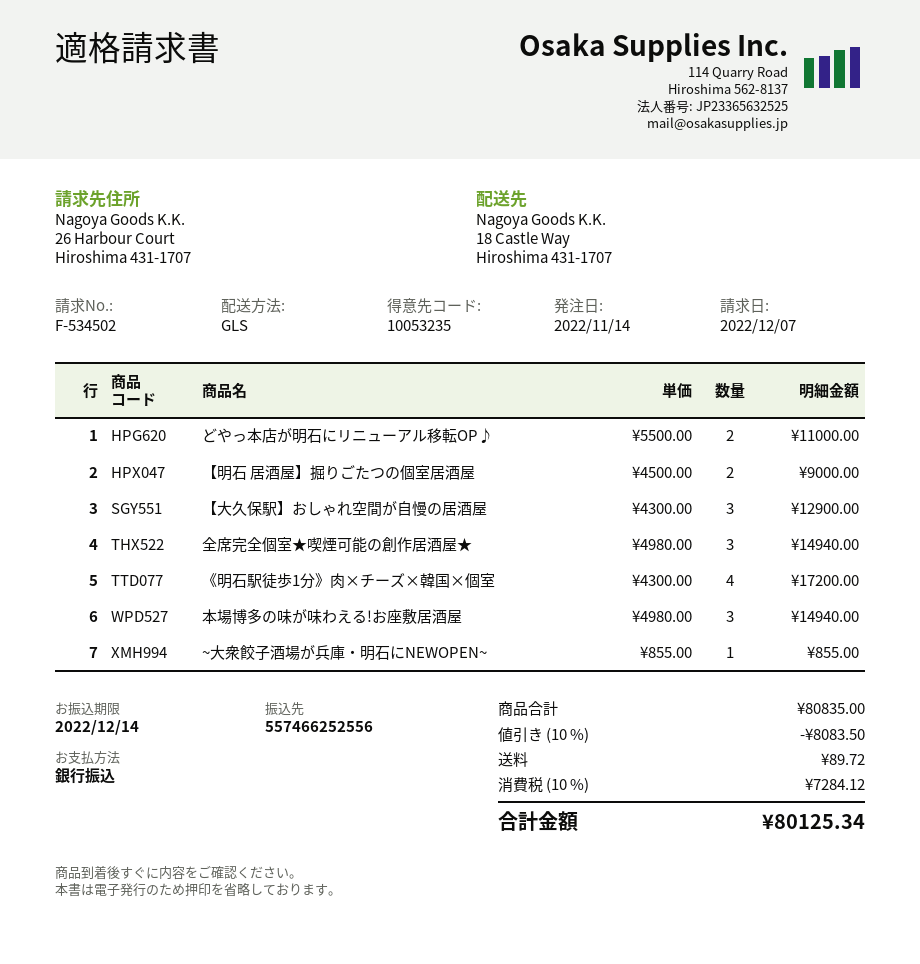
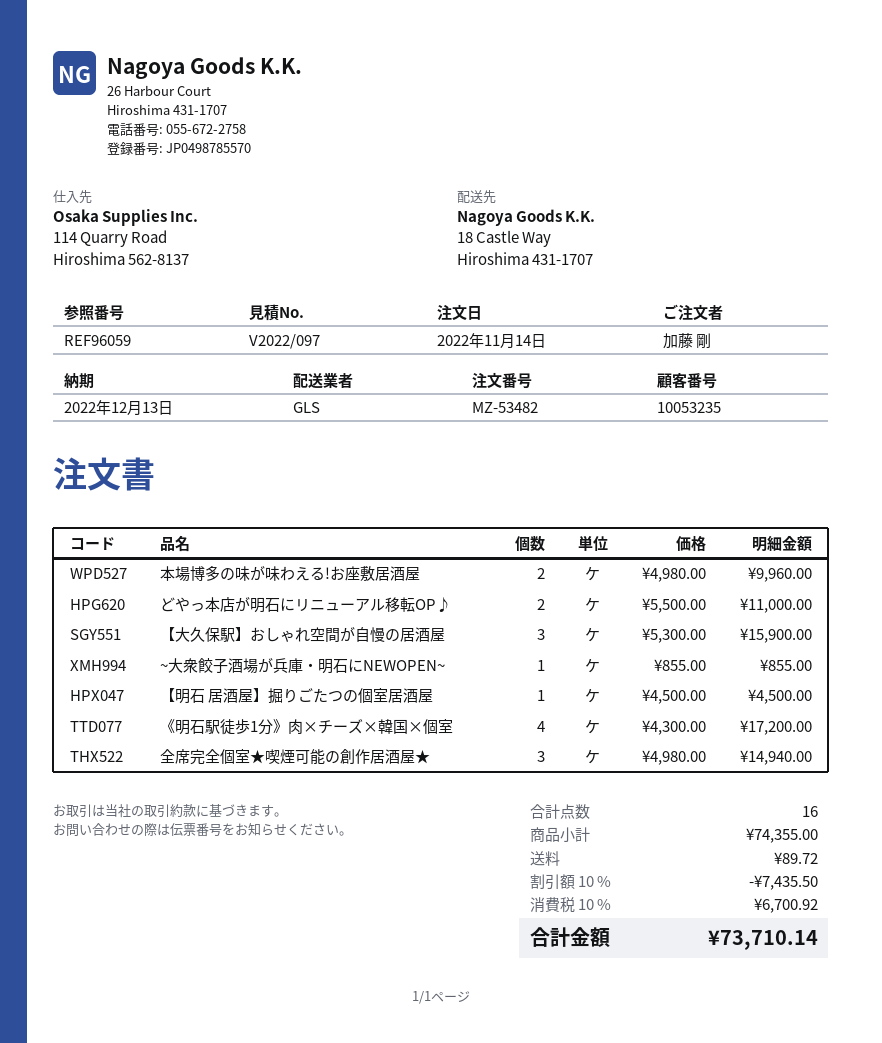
【明石 居酒屋】掘りごたつの個室居酒屋: 2 x 4500.00 = 9000.00 -> 1 x 4500.00 = 4500.00
【大久保駅】おしゃれ空間が自慢の居酒屋: 3 x 4300.00 = 12900.00 -> 3 x 5300.00 = 15900.00
本場博多の味が味わえる!お座敷居酒屋: 3 x 4980.00 = 14940.00 -> 2 x 4980.00 = 9960.00
subtotal: 80835.00 -> 74355.00
discount: 10% = 8083.50 -> 10% = 7435.50
tax: 10% = 7284.12 -> 10% = 6700.92
total: 80125.34 -> 73710.14

